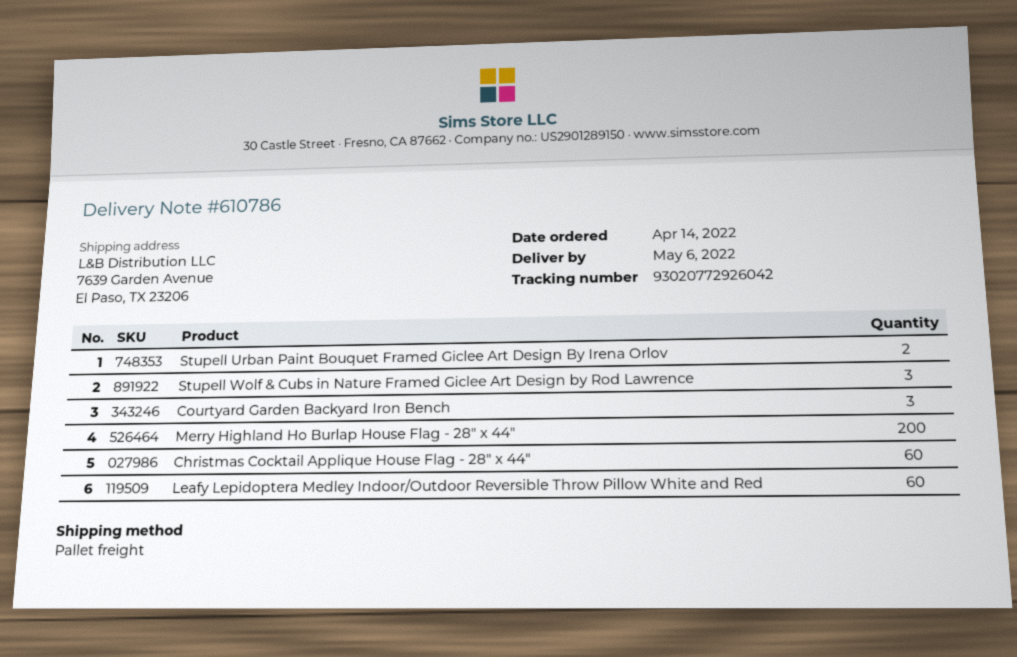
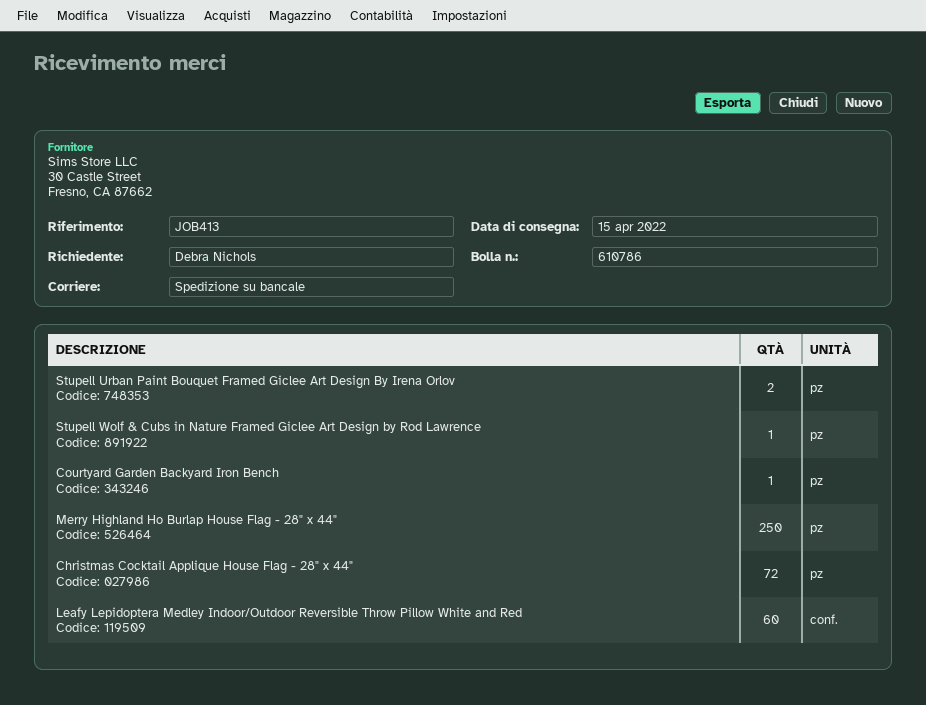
delivery date: 2022-05-06 -> 2022-04-15
Stupell Wolf & Cubs in Nature Framed Giclee Art Design by Rod Lawrence: 3 -> 1
Courtyard Garden Backyard Iron Bench: 3 -> 1
Merry Highland Ho Burlap House Flag - 28" x 44": 200 -> 250
Christmas Cocktail Applique House Flag - 28" x 44": 60 -> 72

